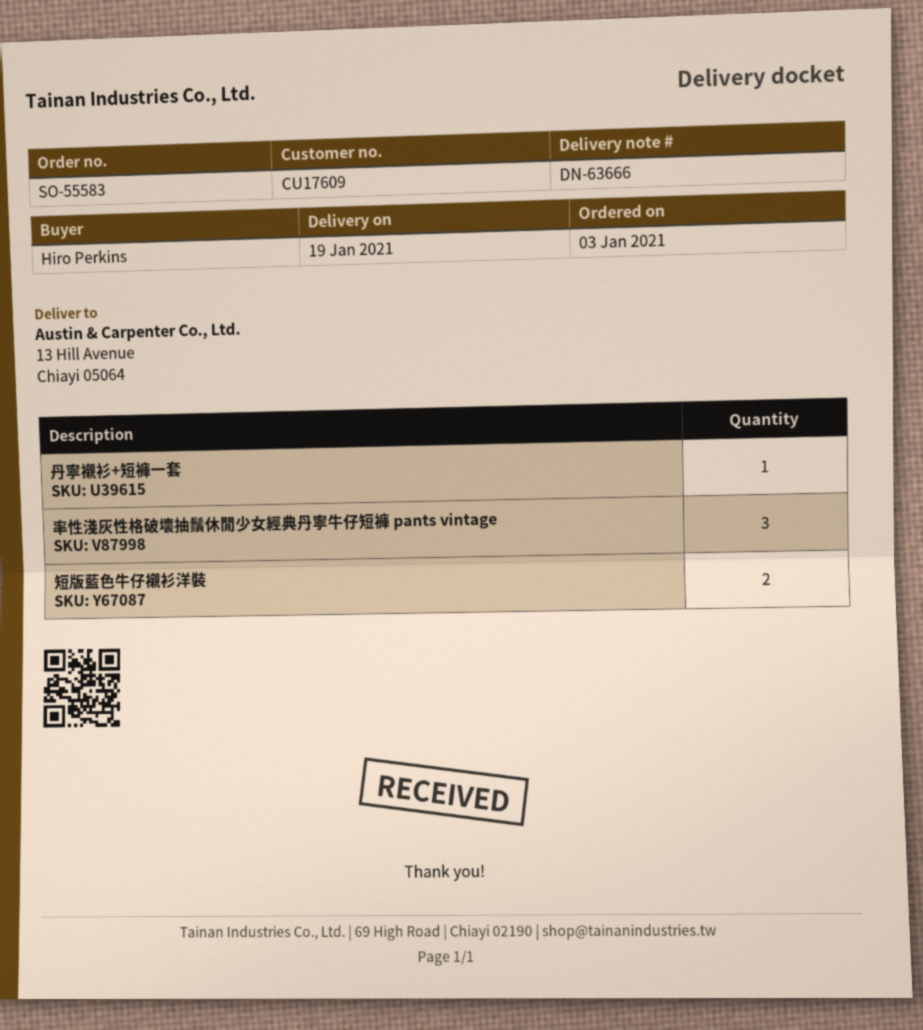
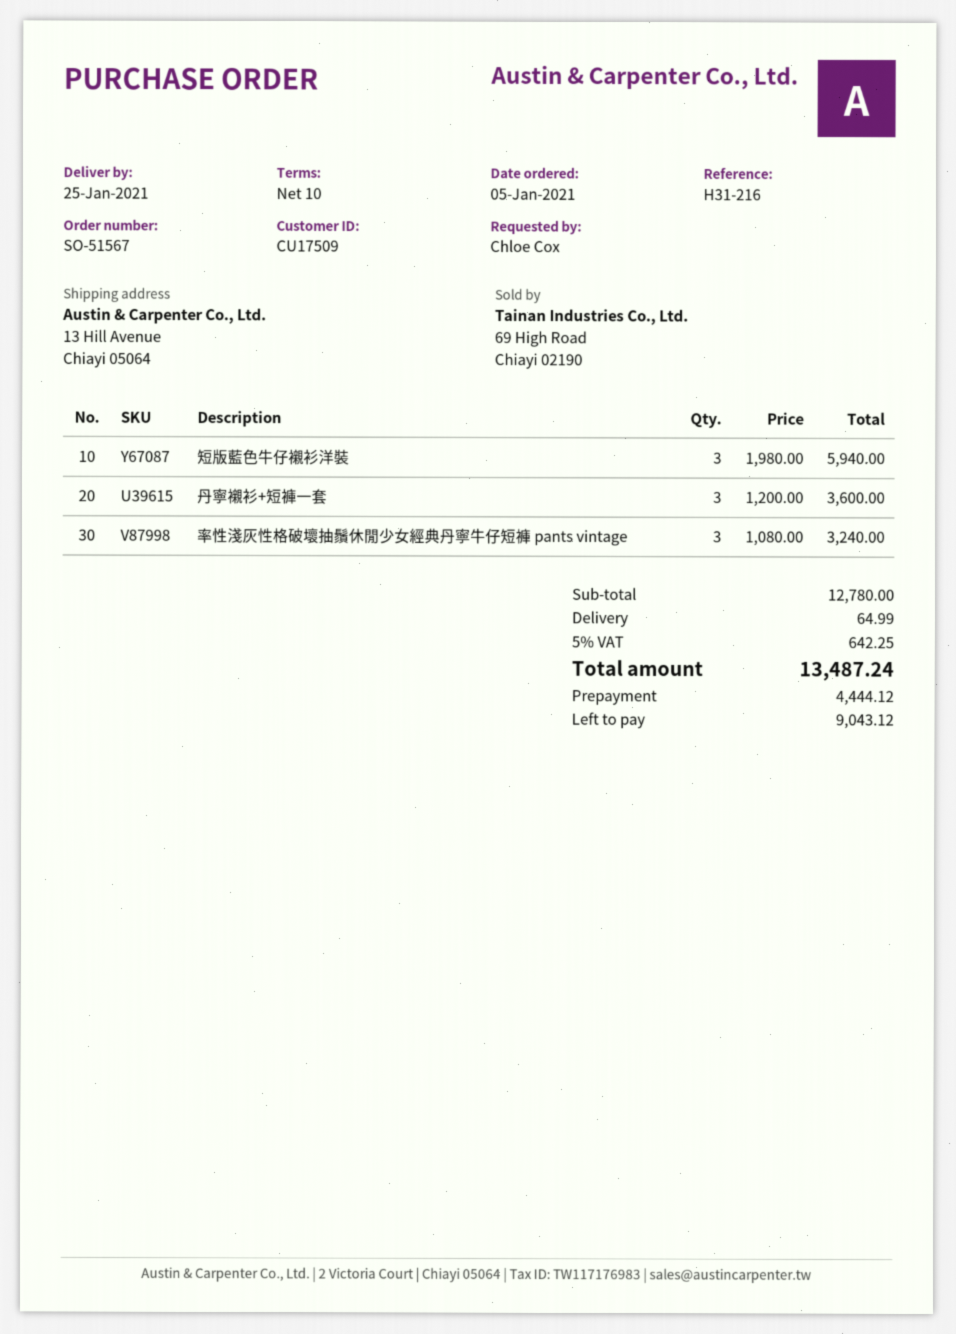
order number: SO-55583 -> SO-51567
order date: 2021-01-03 -> 2021-01-05
delivery date: 2021-01-19 -> 2021-01-25
customer number: CU17609 -> CU17509
ordered by: Hiro Perkins -> Chloe Cox
丹寧襯衫+短褲一套: 1 -> 3
短版藍色牛仔襯衫洋裝: 2 -> 3

